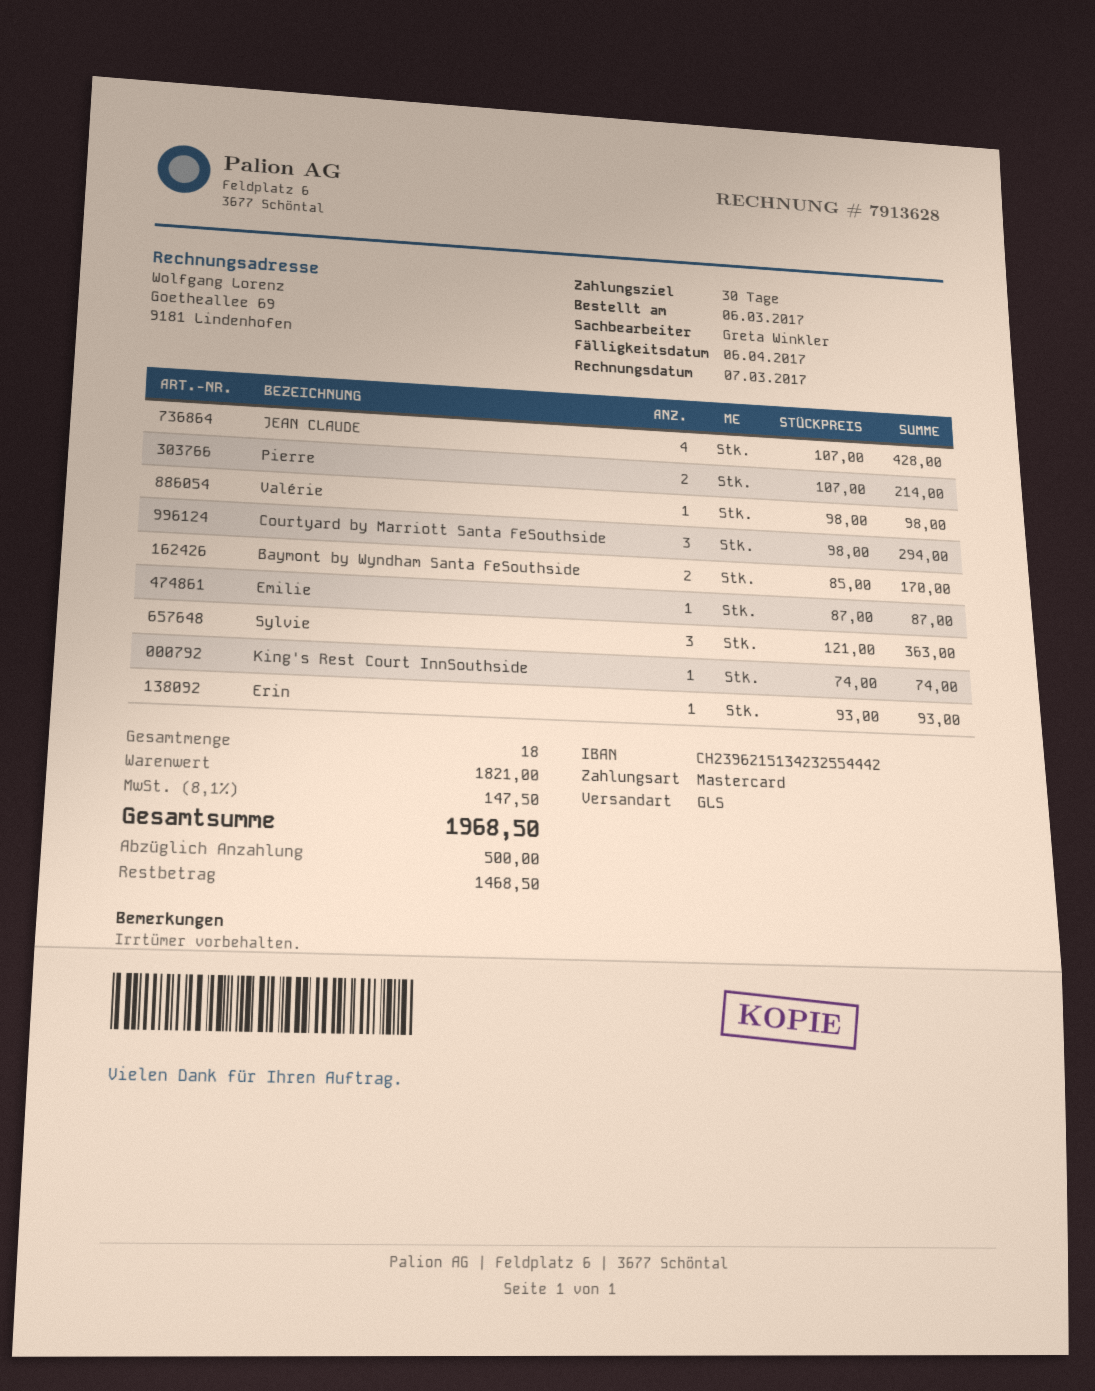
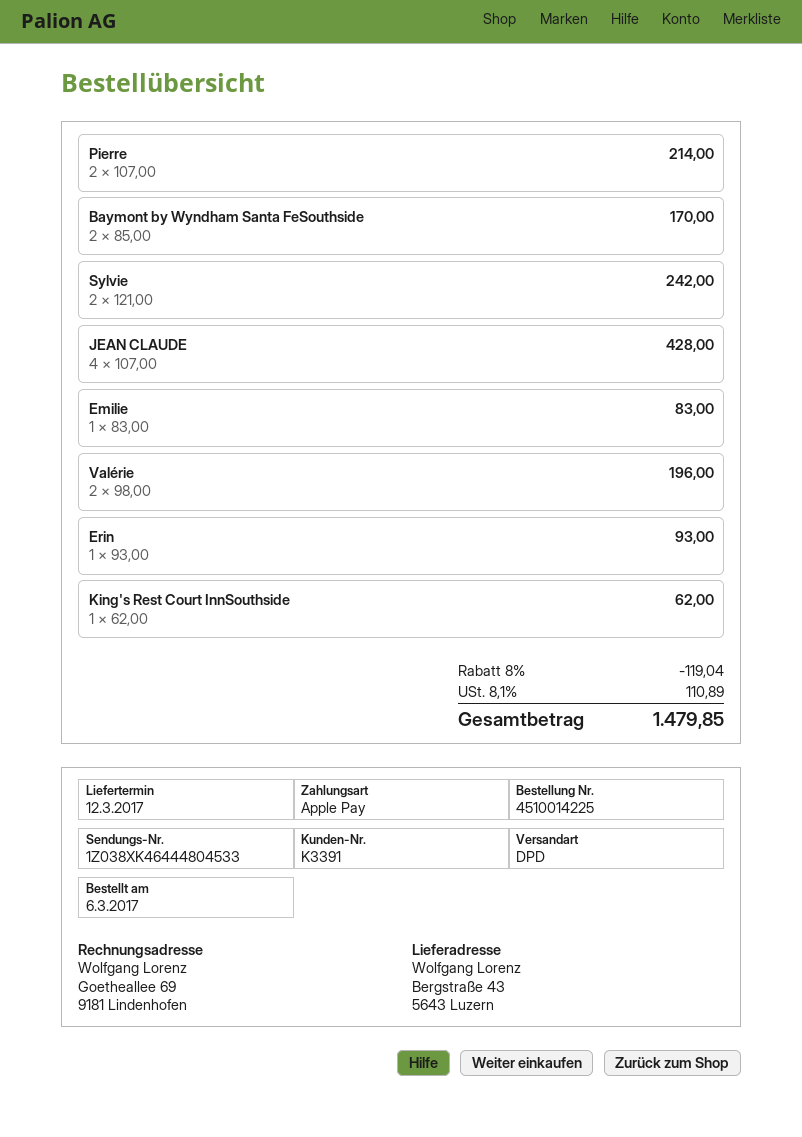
payment method: Mastercard -> Apple Pay
shipping method: GLS -> DPD
Valérie: 1 x 98.00 = 98.00 -> 2 x 98.00 = 196.00
Courtyard by Marriott Santa FeSouthside: 3 x 98.00 = 294.00 -> none
Emilie: 1 x 87.00 = 87.00 -> 1 x 83.00 = 83.00
Sylvie: 3 x 121.00 = 363.00 -> 2 x 121.00 = 242.00
King's Rest Court InnSouthside: 1 x 74.00 = 74.00 -> 1 x 62.00 = 62.00
discount: none -> 8% = 119.04
tax: 8.1% = 147.50 -> 8.1% = 110.89
total: 1968.50 -> 1479.85

